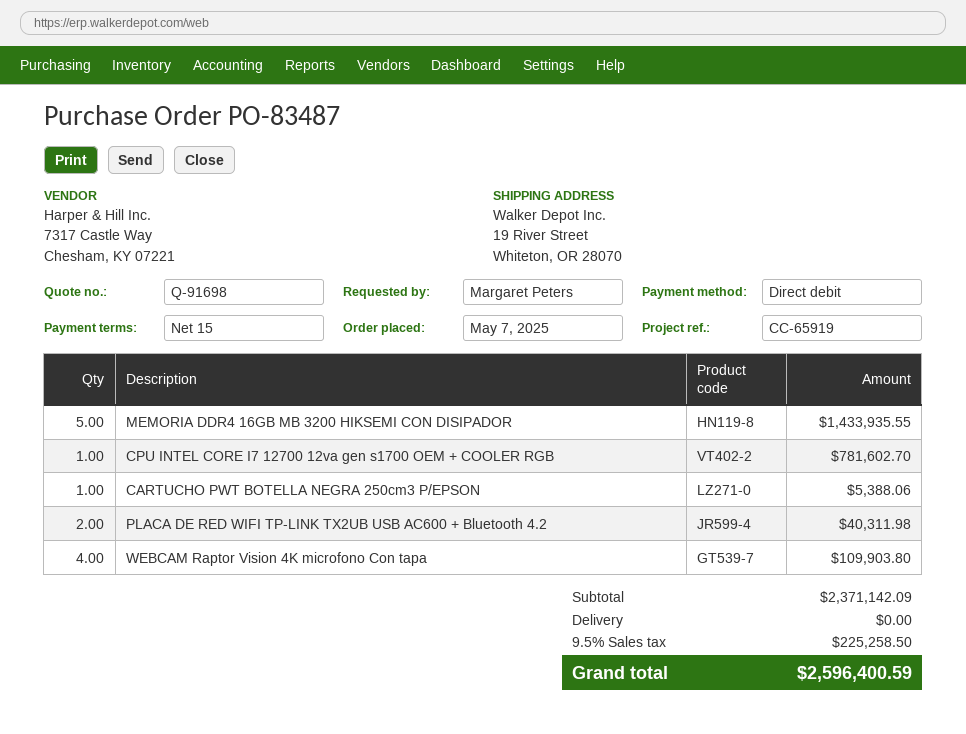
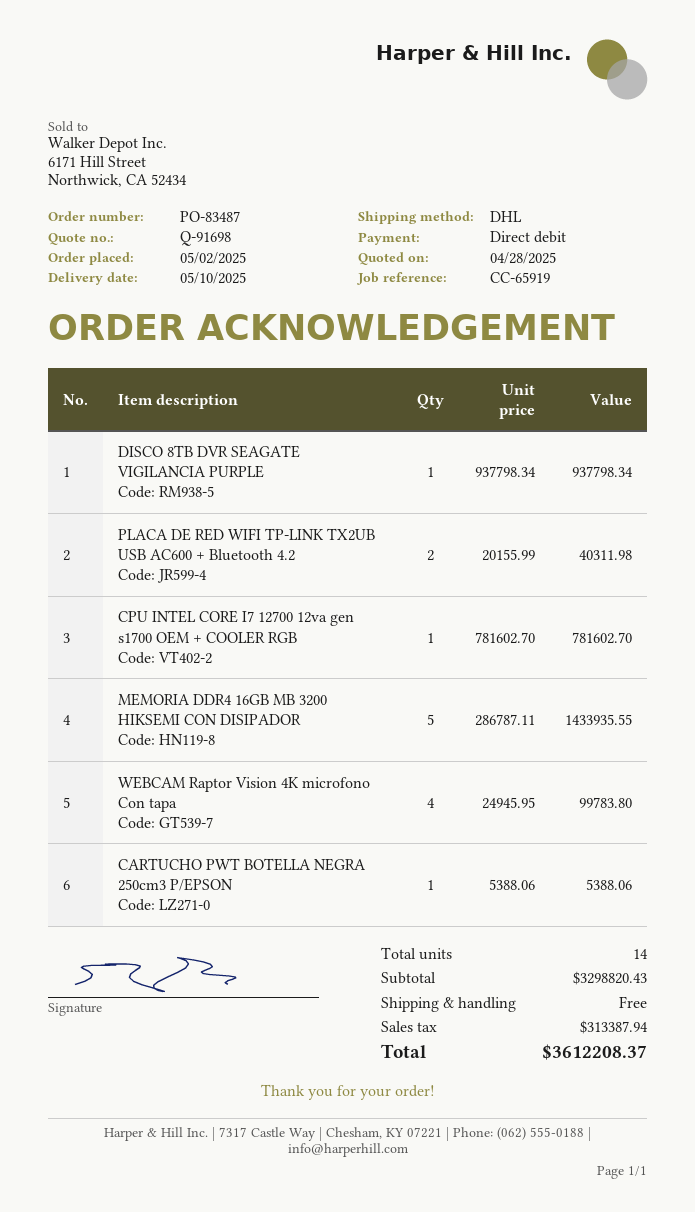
order date: 2025-05-07 -> 2025-05-02
WEBCAM Raptor Vision 4K microfono Con tapa: 4 for 109903.80 -> 4 for 99783.80
DISCO 8TB DVR SEAGATE VIGILANCIA PURPLE: none -> 1 for 937798.34
subtotal: 2371142.09 -> 3298820.43
tax: 225258.50 -> 313387.94
total: 2596400.59 -> 3612208.37

